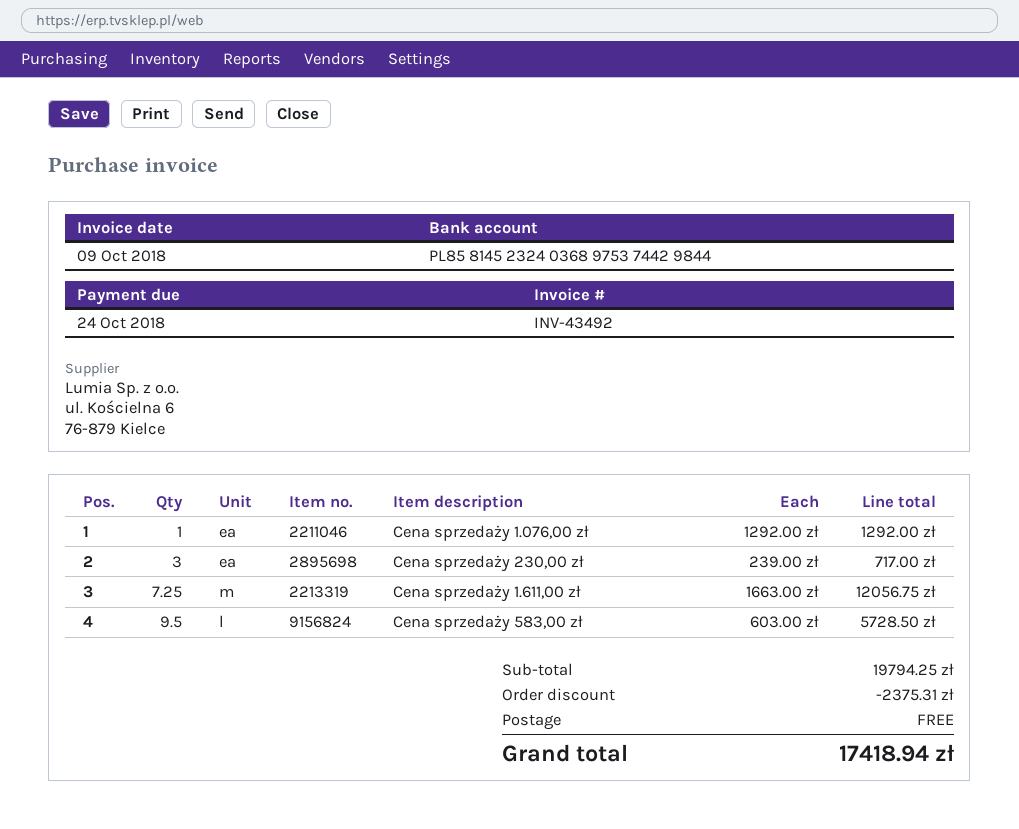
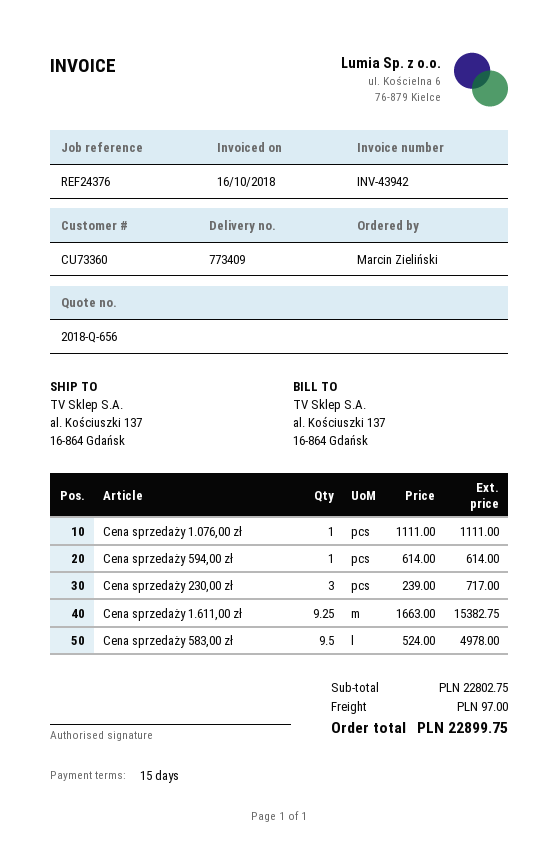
invoice number: INV-43492 -> INV-43942
invoice date: 2018-10-09 -> 2018-10-16
Cena sprzedaży 1.076,00 zł: 1 x 1292.00 = 1292.00 -> 1 x 1111.00 = 1111.00
Cena sprzedaży 1.611,00 zł: 7.25 x 1663.00 = 12056.75 -> 9.25 x 1663.00 = 15382.75
Cena sprzedaży 583,00 zł: 9.5 x 603.00 = 5728.50 -> 9.5 x 524.00 = 4978.00
Cena sprzedaży 594,00 zł: none -> 1 x 614.00 = 614.00
subtotal: 19794.25 -> 22802.75
discount: 2375.31 -> none
shipping: 0.00 -> 97.00
total: 17418.94 -> 22899.75

